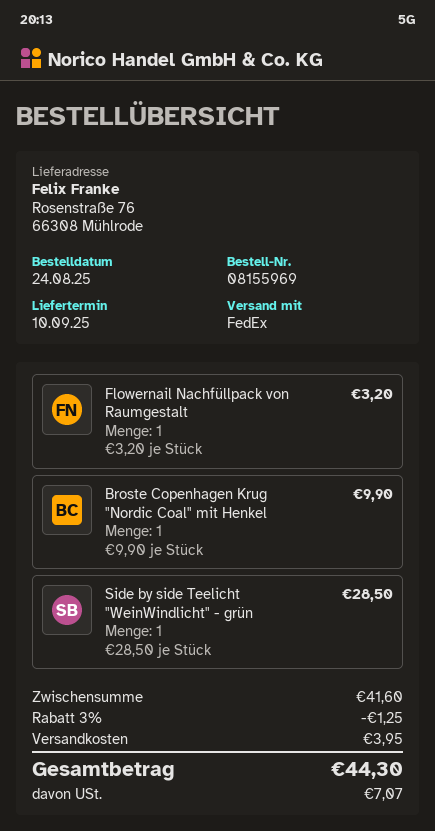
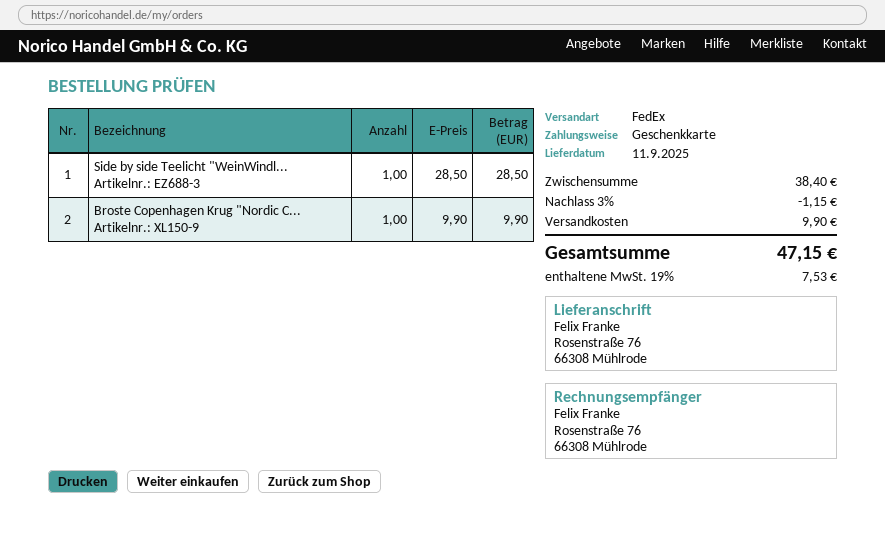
delivery date: 2025-09-10 -> 2025-09-11
Flowernail Nachfüllpack von Raumgestalt: 1 x 3.20 = 3.20 -> none
subtotal: 41.60 -> 38.40
discount: 3% = 1.25 -> 3% = 1.15
shipping: 3.95 -> 9.90
tax: 7.07 -> 7.53
total: 44.30 -> 47.15

